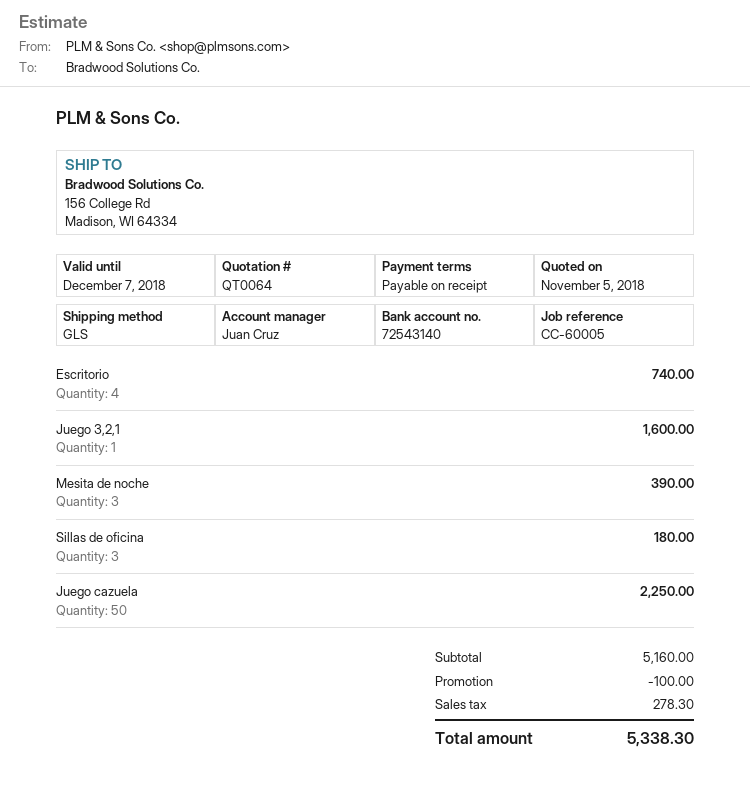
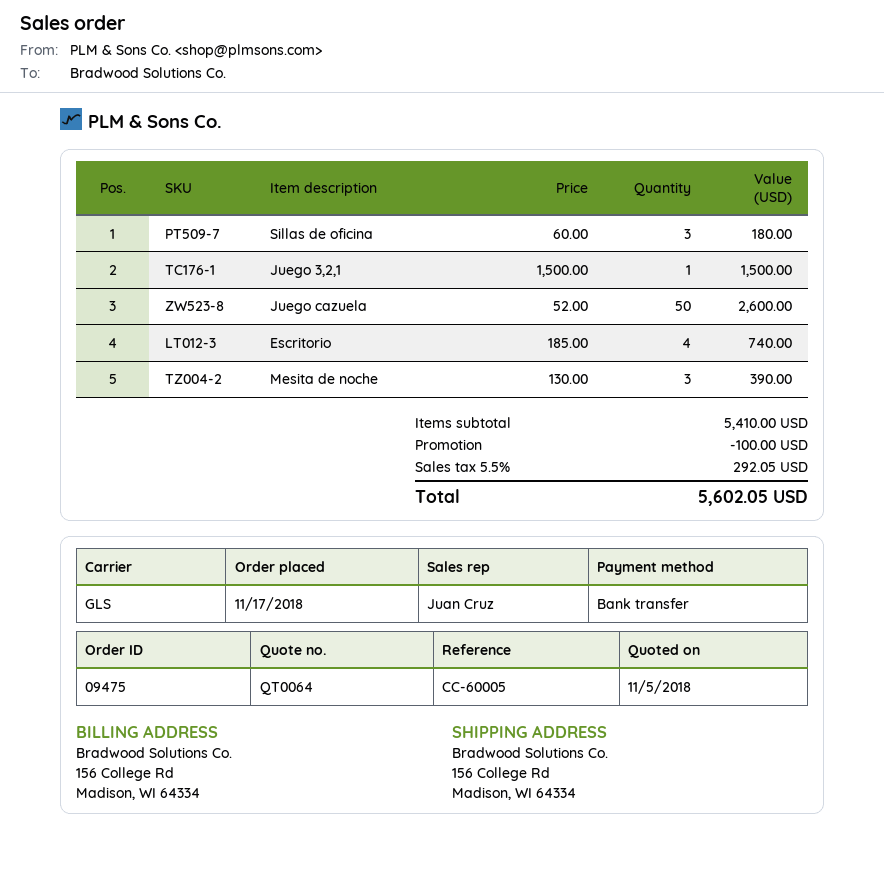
Juego 3,2,1: 1 for 1600.00 -> 1 for 1500.00
Juego cazuela: 50 for 2250.00 -> 50 for 2600.00
subtotal: 5160.00 -> 5410.00
tax: 278.30 -> 292.05
total: 5338.30 -> 5602.05

